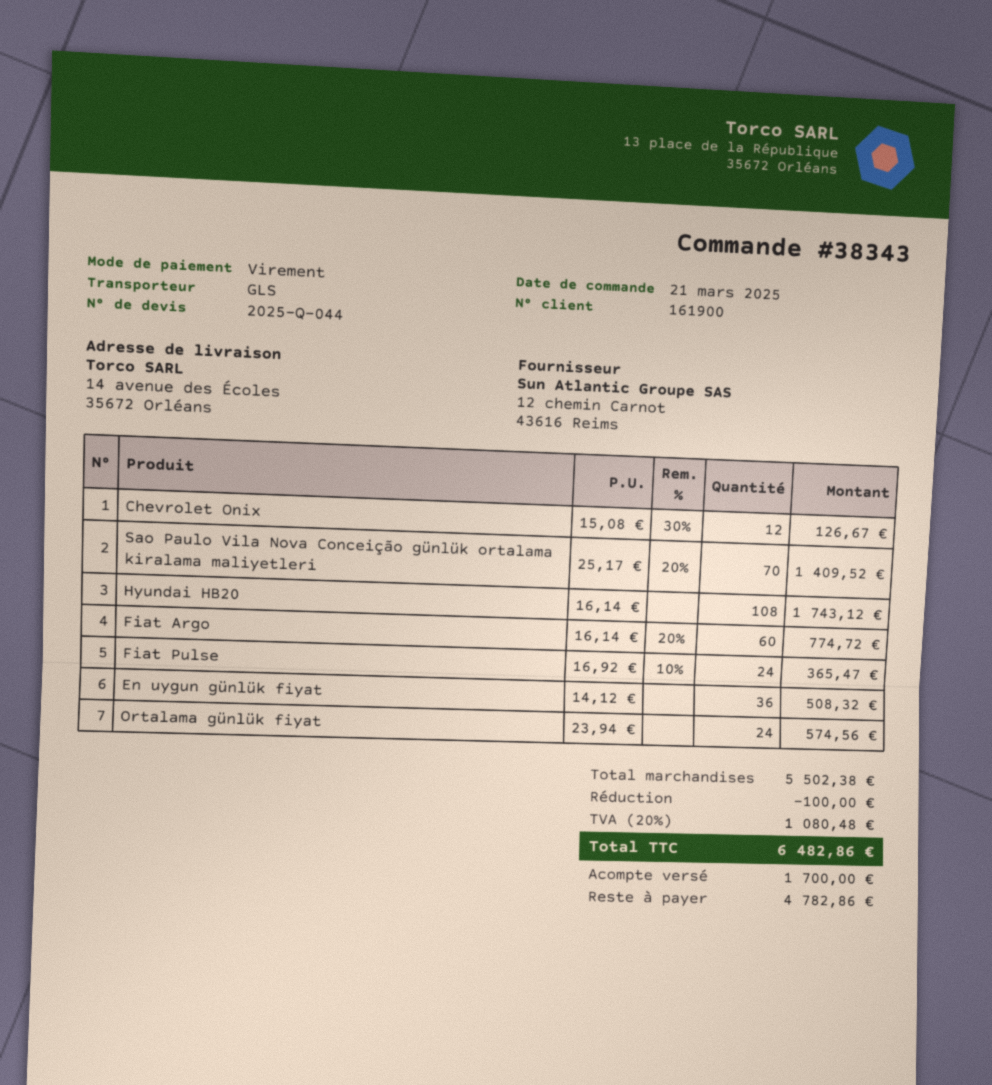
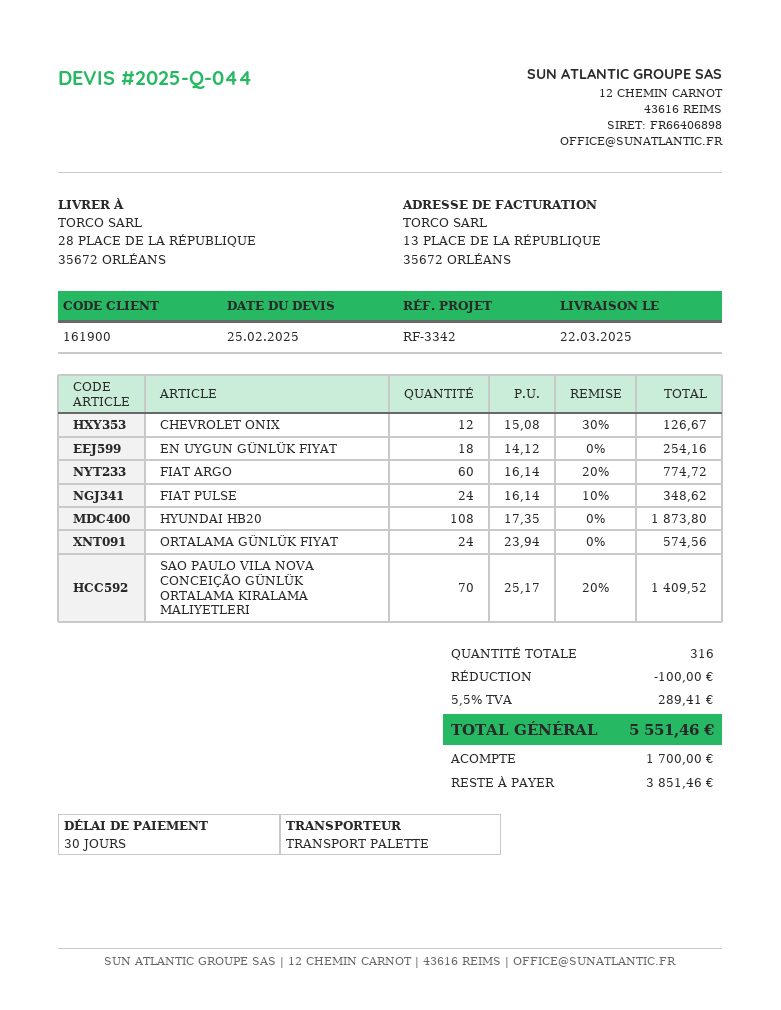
shipping method: GLS -> pallet freight
ship to: 14 avenue des Écoles, 35672 Orléans -> 28 PLACE DE LA RÉPUBLIQUE, 35672 ORLÉANS
Hyundai HB20: 108 x 16.14 = 1743.12 -> 108 x 17.35 = 1873.80
Fiat Pulse: 24 x 16.92 - 10% = 365.47 -> 24 x 16.14 - 10% = 348.62
En uygun günlük fiyat: 36 x 14.12 = 508.32 -> 18 x 14.12 = 254.16
tax: 20% = 1080.48 -> 5.5% = 289.41
total: 6482.86 -> 5551.46
balance: 4782.86 -> 3851.46

